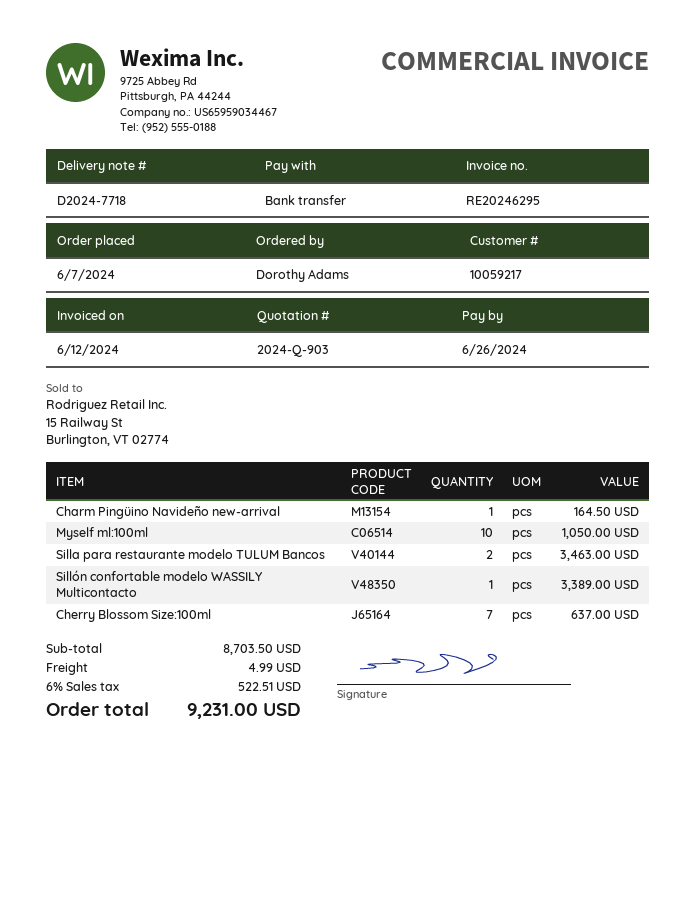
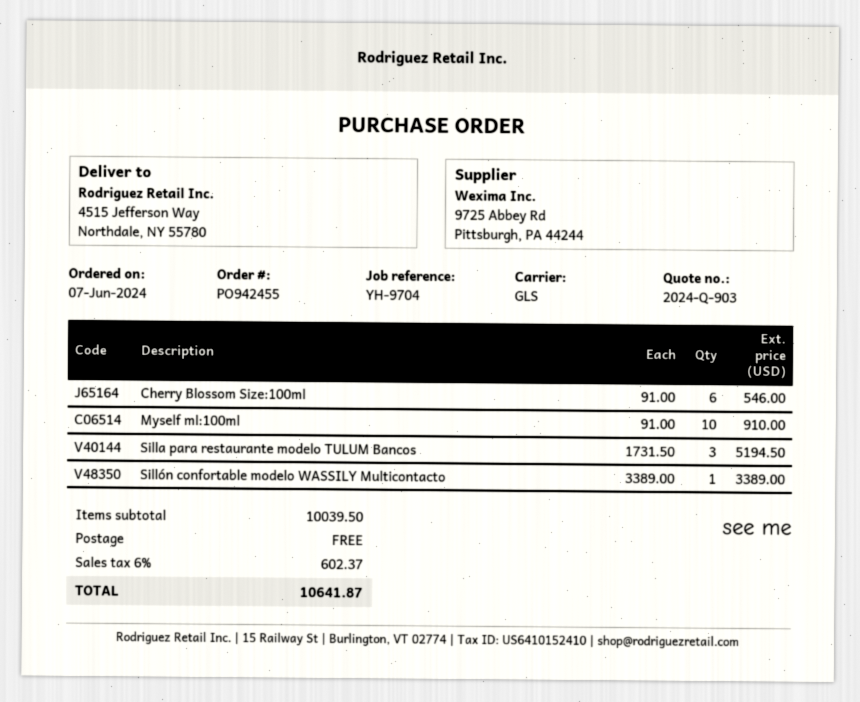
Charm Pingüino Navideño new-arrival: 1 for 164.50 -> none
Myself ml:100ml: 10 for 1050.00 -> 10 for 910.00
Silla para restaurante modelo TULUM Bancos: 2 for 3463.00 -> 3 for 5194.50
Cherry Blossom Size:100ml: 7 for 637.00 -> 6 for 546.00
subtotal: 8703.50 -> 10039.50
shipping: 4.99 -> 0.00
tax: 6% = 522.51 -> 6% = 602.37
total: 9231.00 -> 10641.87

